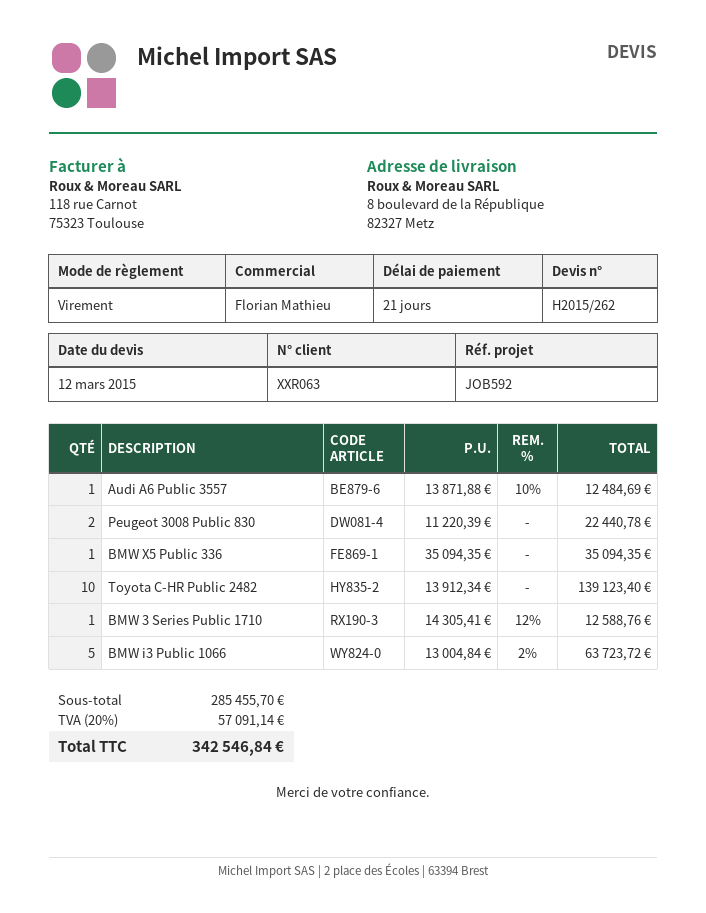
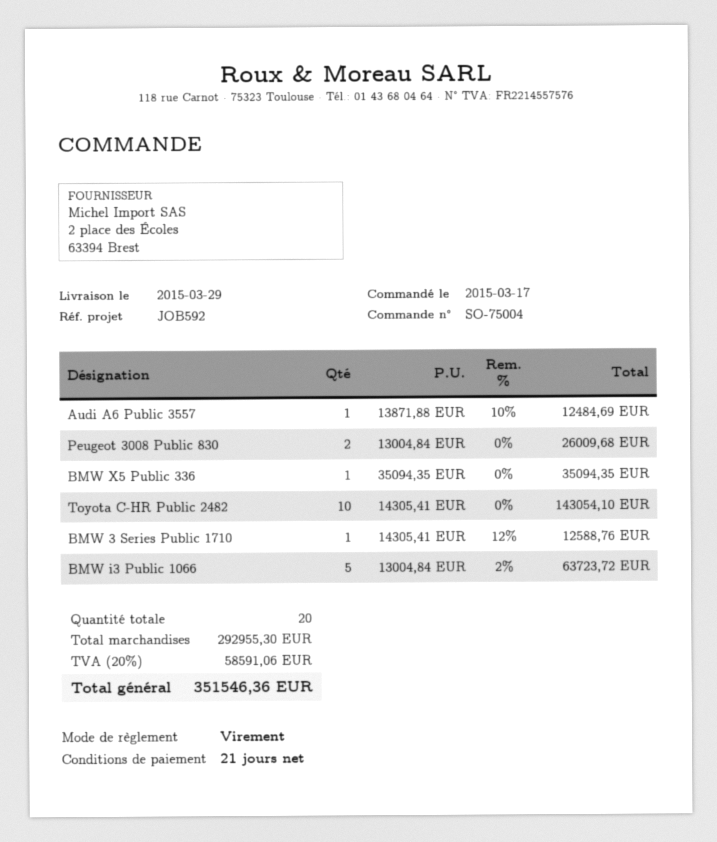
Peugeot 3008 Public 830: 2 x 11220.39 = 22440.78 -> 2 x 13004.84 = 26009.68
Toyota C-HR Public 2482: 10 x 13912.34 = 139123.40 -> 10 x 14305.41 = 143054.10
subtotal: 285455.70 -> 292955.30
tax: 20% = 57091.14 -> 20% = 58591.06
total: 342546.84 -> 351546.36

